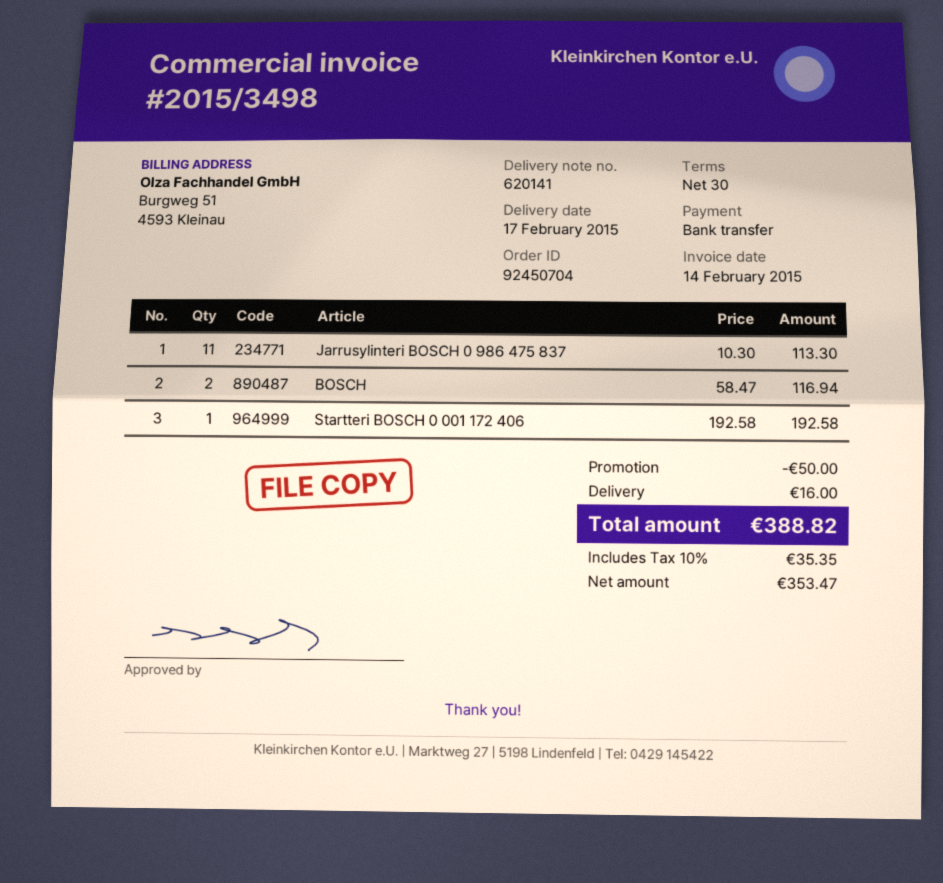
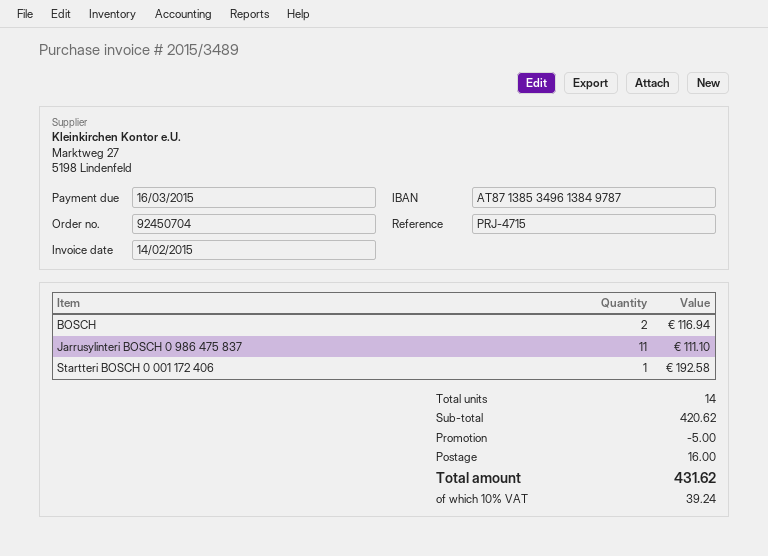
invoice number: 2015/3498 -> 2015/3489
Jarrusylinteri BOSCH 0 986 475 837: 11 for 113.30 -> 11 for 111.10
discount: 50.00 -> 5.00
tax: 10% = 35.35 -> 10% = 39.24
total: 388.82 -> 431.62

